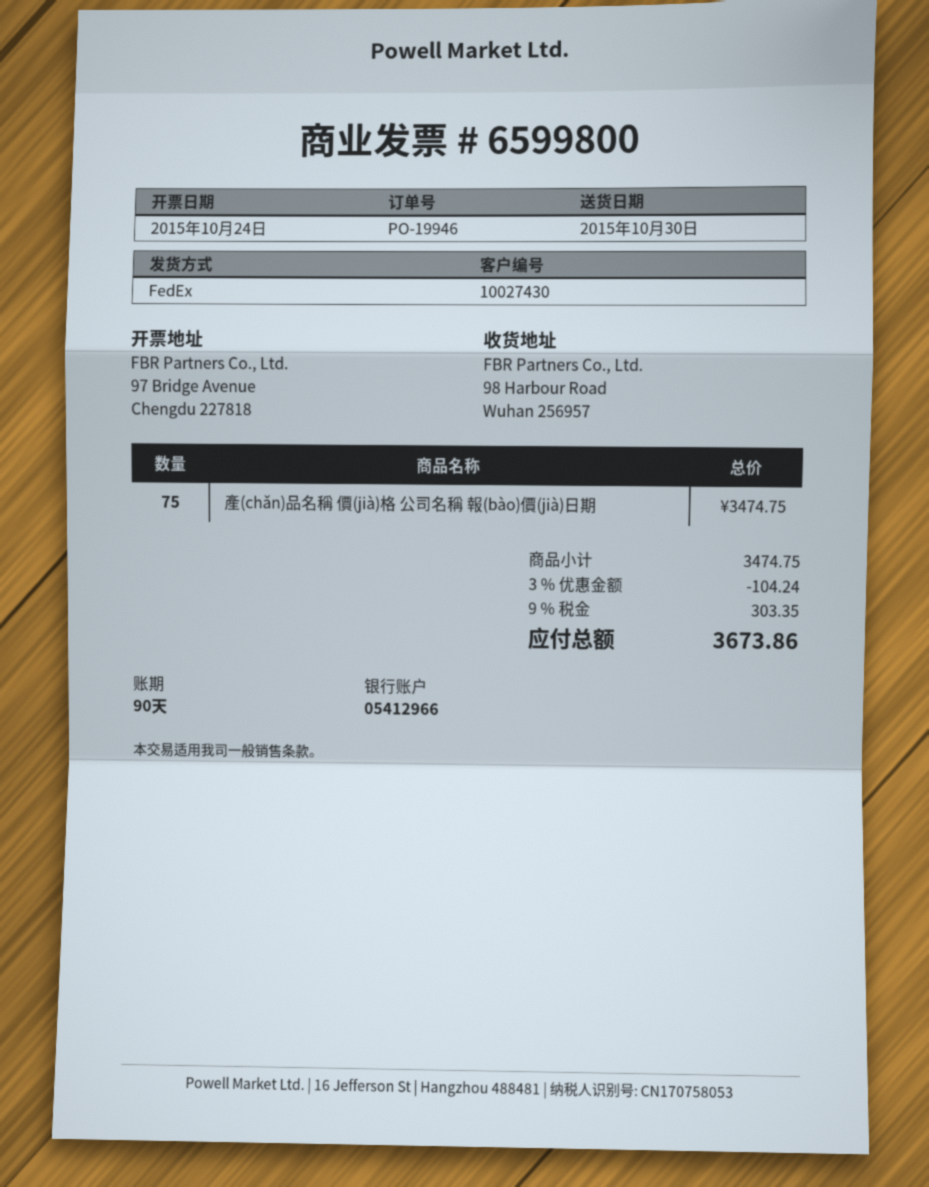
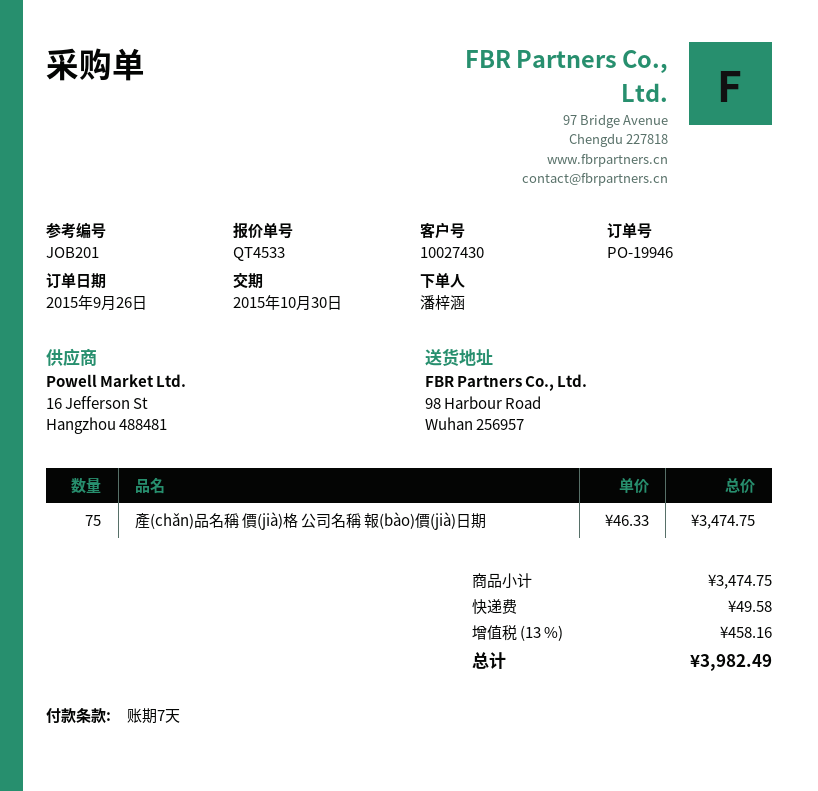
payment terms: 90 days -> 7 days
discount: 3% = 104.24 -> none
shipping: none -> 49.58
tax: 9% = 303.35 -> 13% = 458.16
total: 3673.86 -> 3982.49

